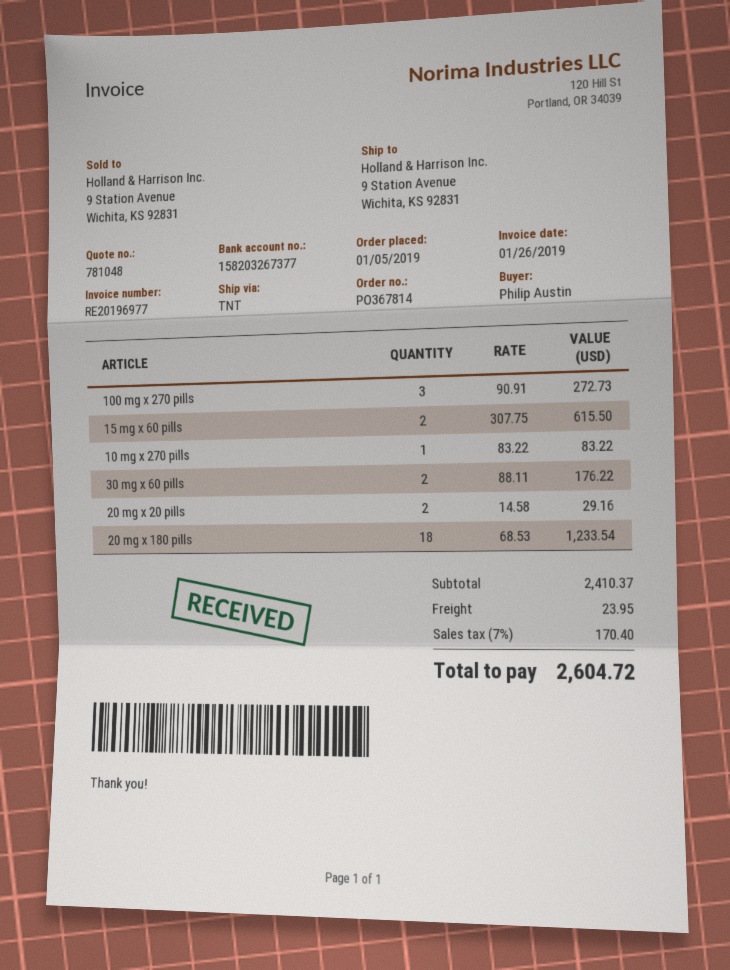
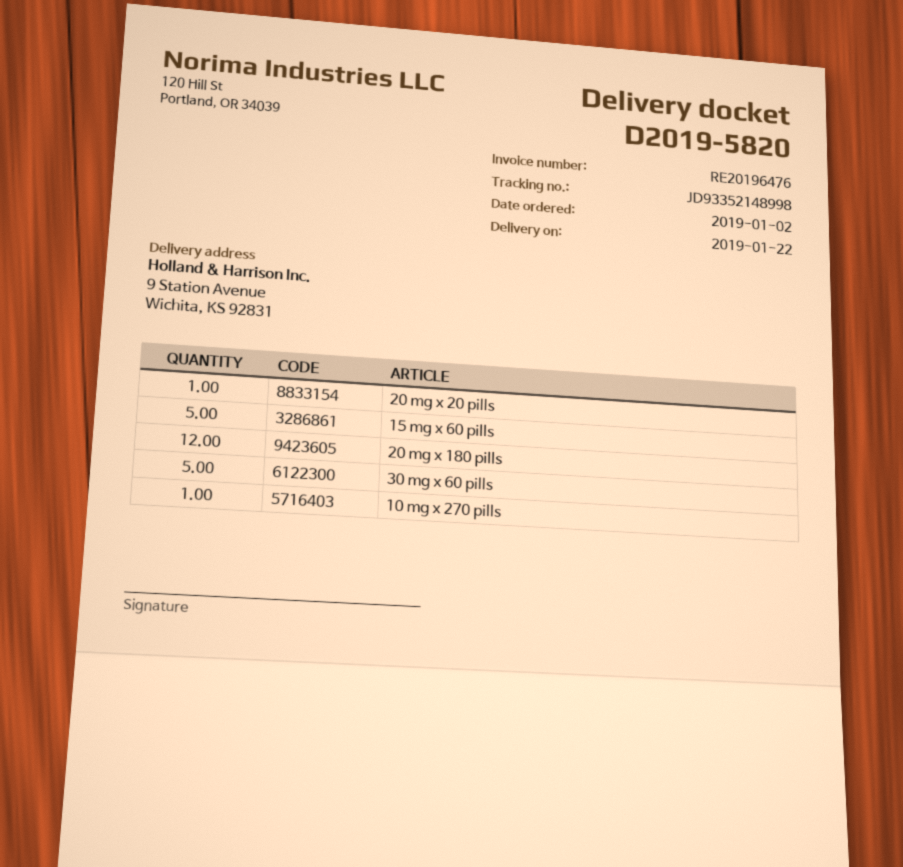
order date: 2019-01-05 -> 2019-01-02
invoice number: RE20196977 -> RE20196476
100 mg x 270 pills: 3 -> none
15 mg x 60 pills: 2 -> 5
30 mg x 60 pills: 2 -> 5
20 mg x 20 pills: 2 -> 1
20 mg x 180 pills: 18 -> 12

